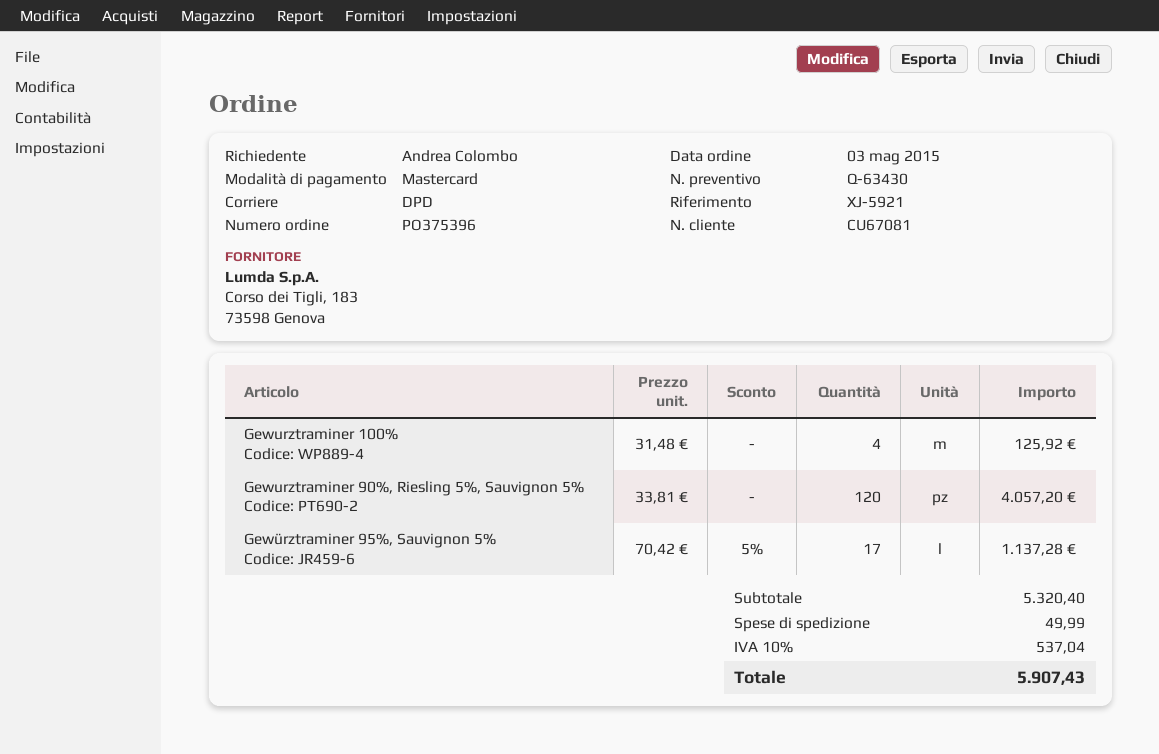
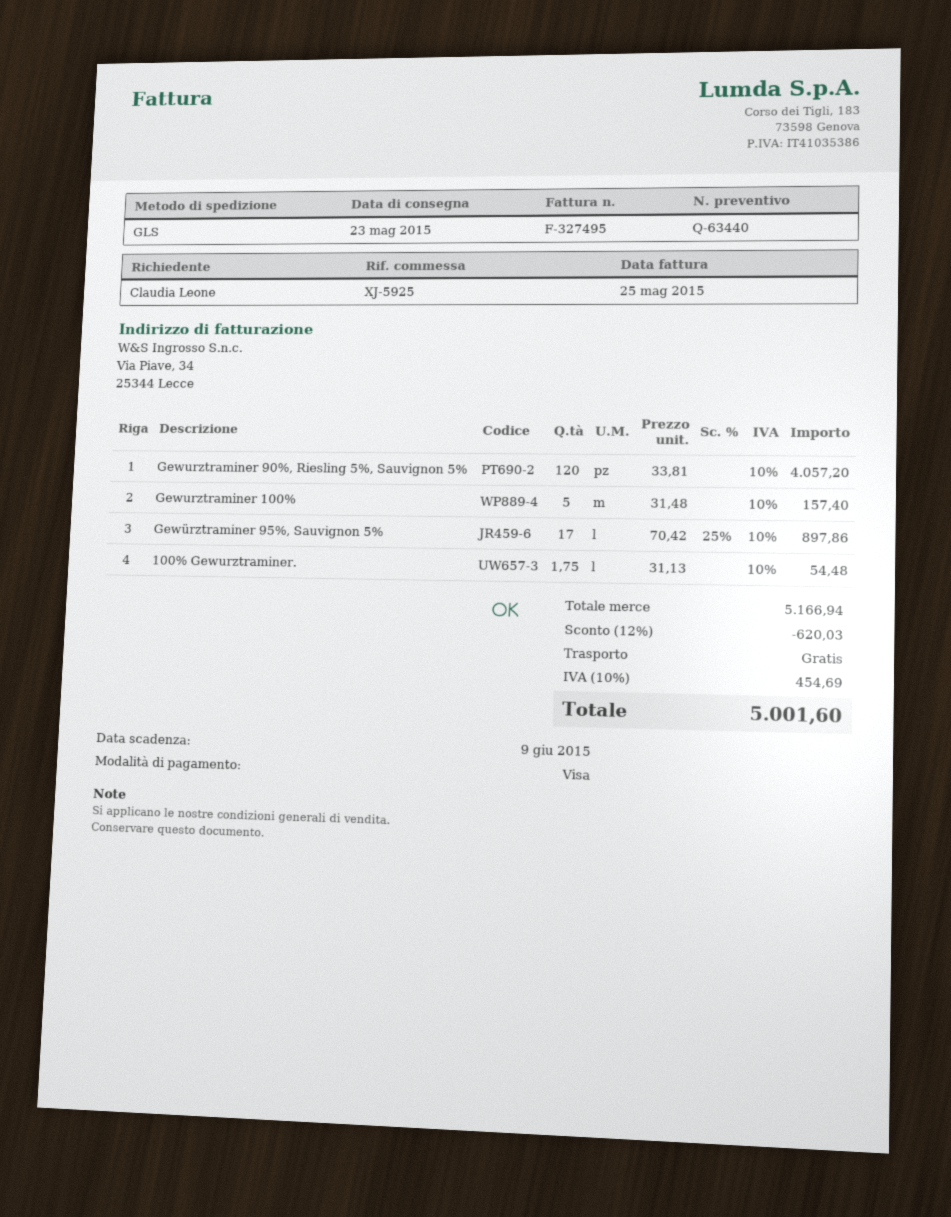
quote number: Q-63430 -> Q-63440
reference: XJ-5921 -> XJ-5925
ordered by: Andrea Colombo -> Claudia Leone
payment method: Mastercard -> Visa
shipping method: DPD -> GLS
Gewurztraminer 100%: 4 x 31.48 = 125.92 -> 5 x 31.48 = 157.40
Gewürztraminer 95%, Sauvignon 5%: 17 x 70.42 - 5% = 1137.28 -> 17 x 70.42 - 25% = 897.86
100% Gewurztraminer.: none -> 1.75 x 31.13 = 54.48
subtotal: 5320.40 -> 5166.94
discount: none -> 12% = 620.03
shipping: 49.99 -> 0.00
tax: 10% = 537.04 -> 10% = 454.69
total: 5907.43 -> 5001.60

